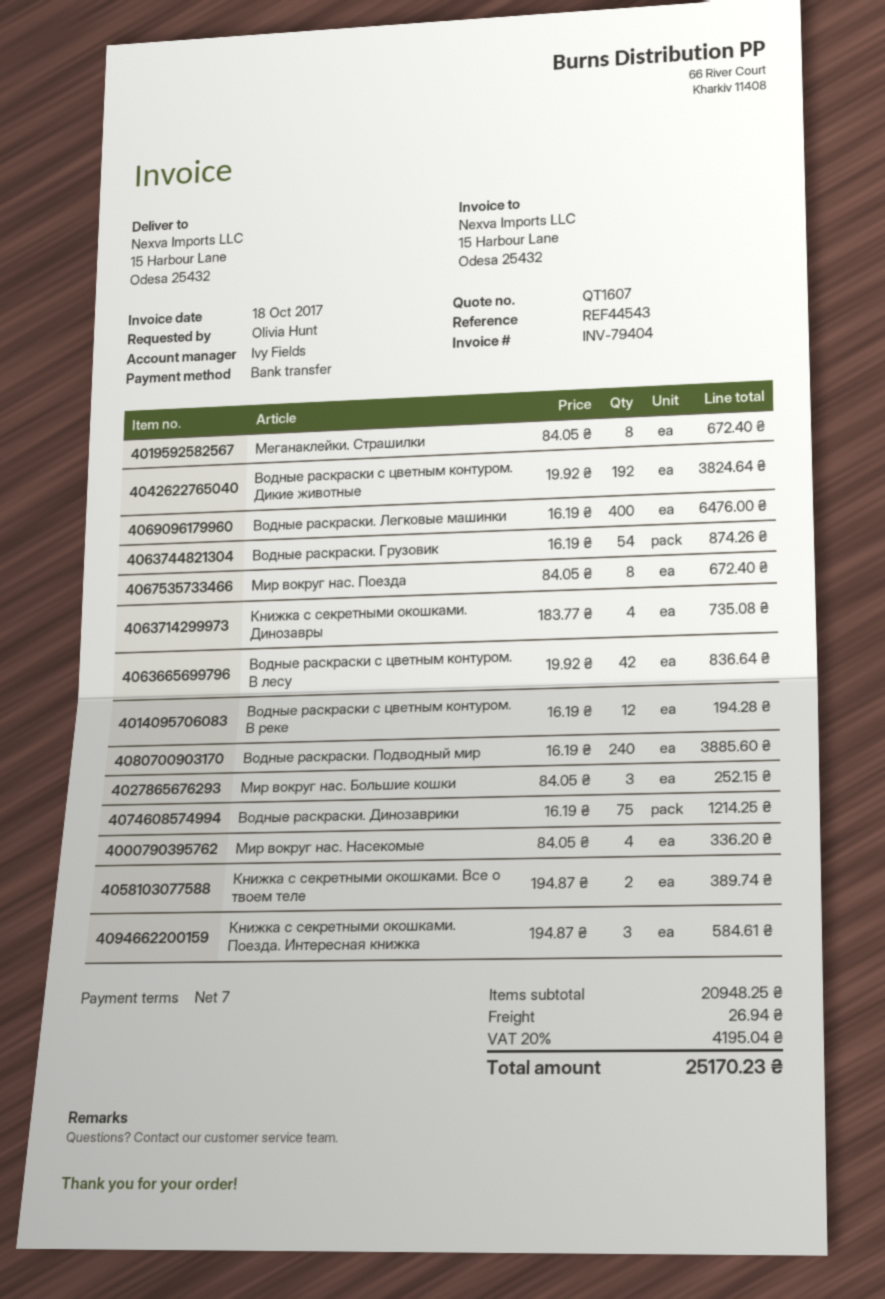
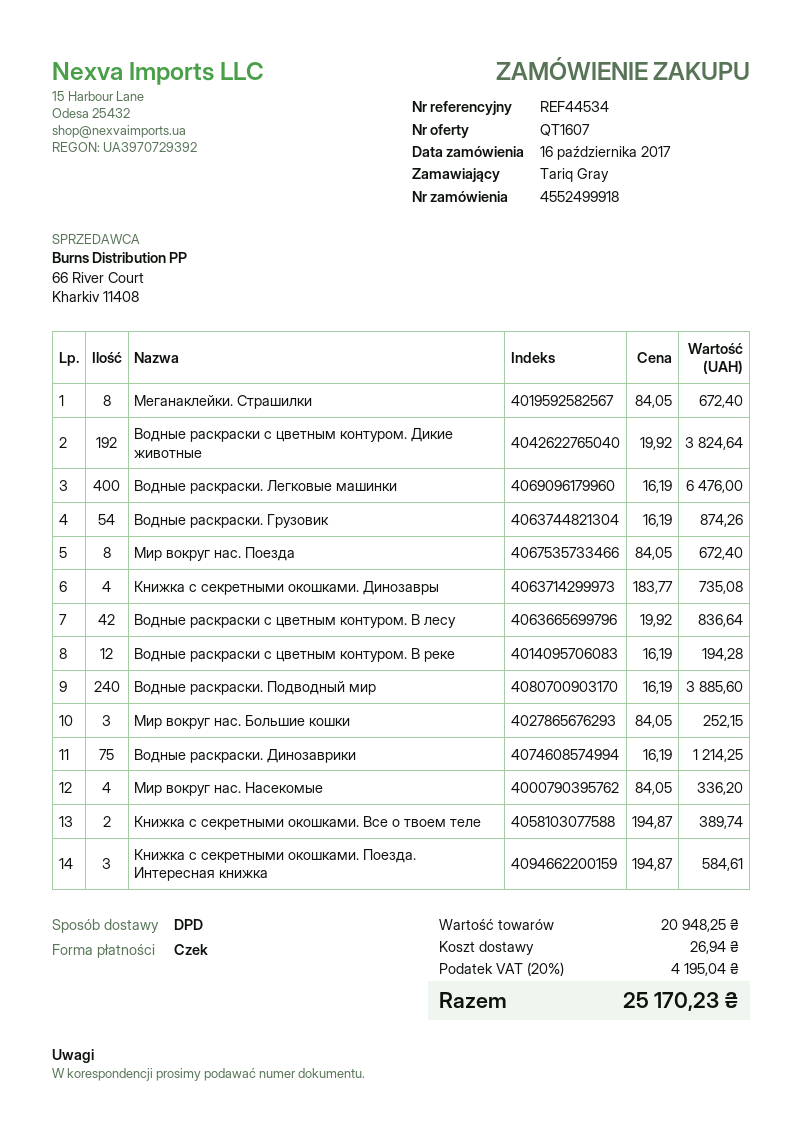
reference: REF44543 -> REF44534
ordered by: Olivia Hunt -> Tariq Gray
payment method: bank transfer -> cheque

